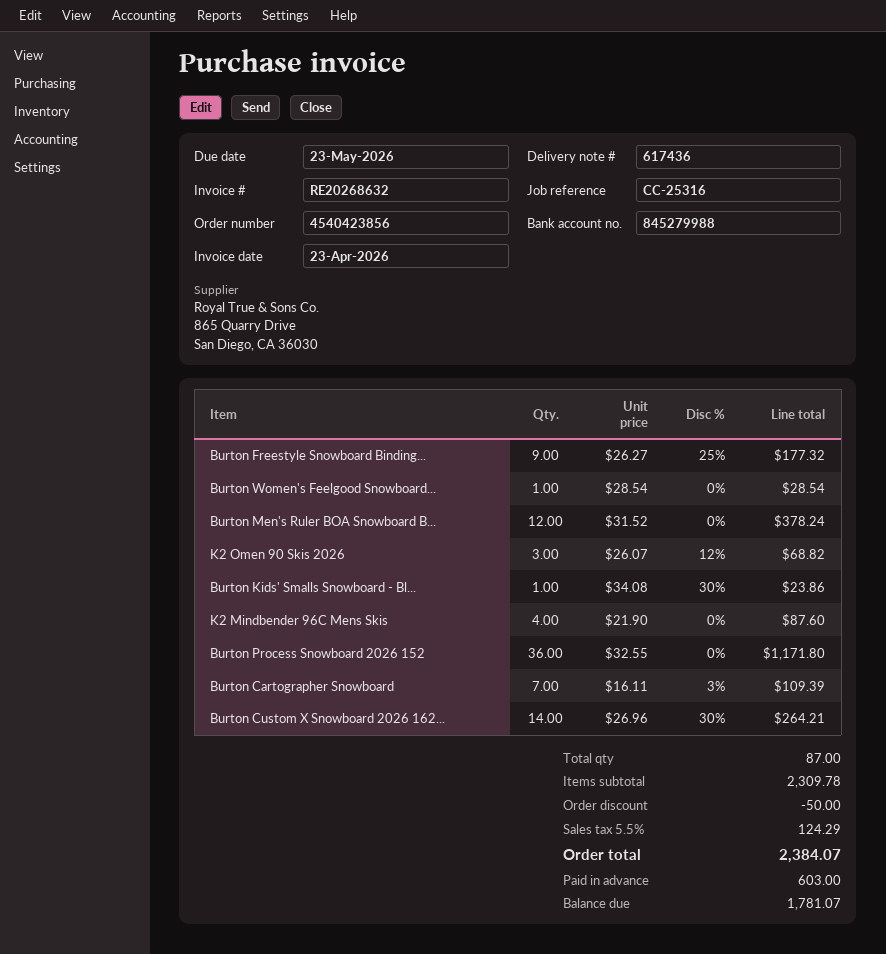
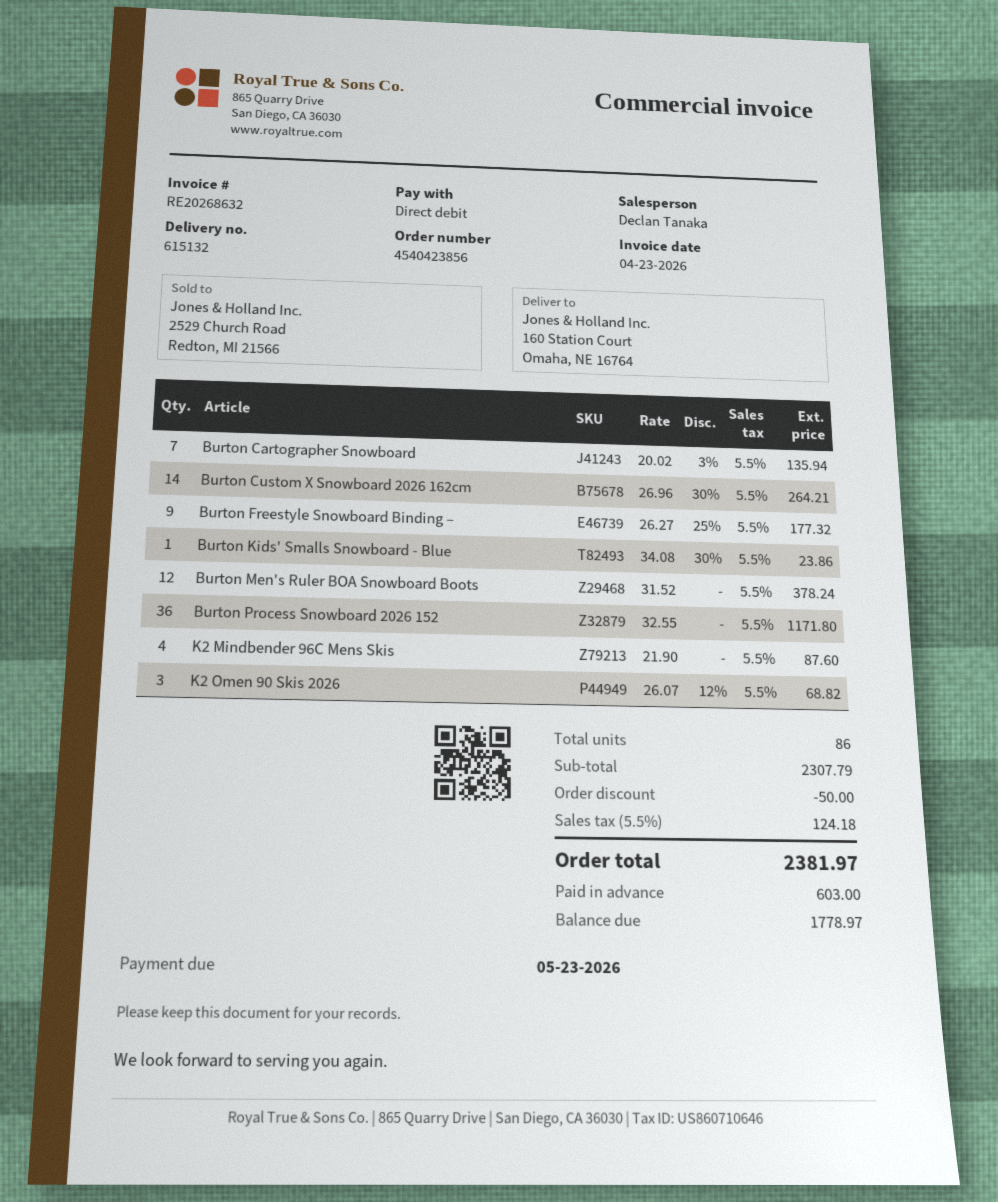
delivery note number: 617436 -> 615132
Burton Women's Feelgood Snowboard...: 1 x 28.54 = 28.54 -> none
Burton Cartographer Snowboard: 7 x 16.11 - 3% = 109.39 -> 7 x 20.02 - 3% = 135.94
total quantity: 87 -> 86
subtotal: 2309.78 -> 2307.79
tax: 5.5% = 124.29 -> 5.5% = 124.18
total: 2384.07 -> 2381.97
balance: 1781.07 -> 1778.97

